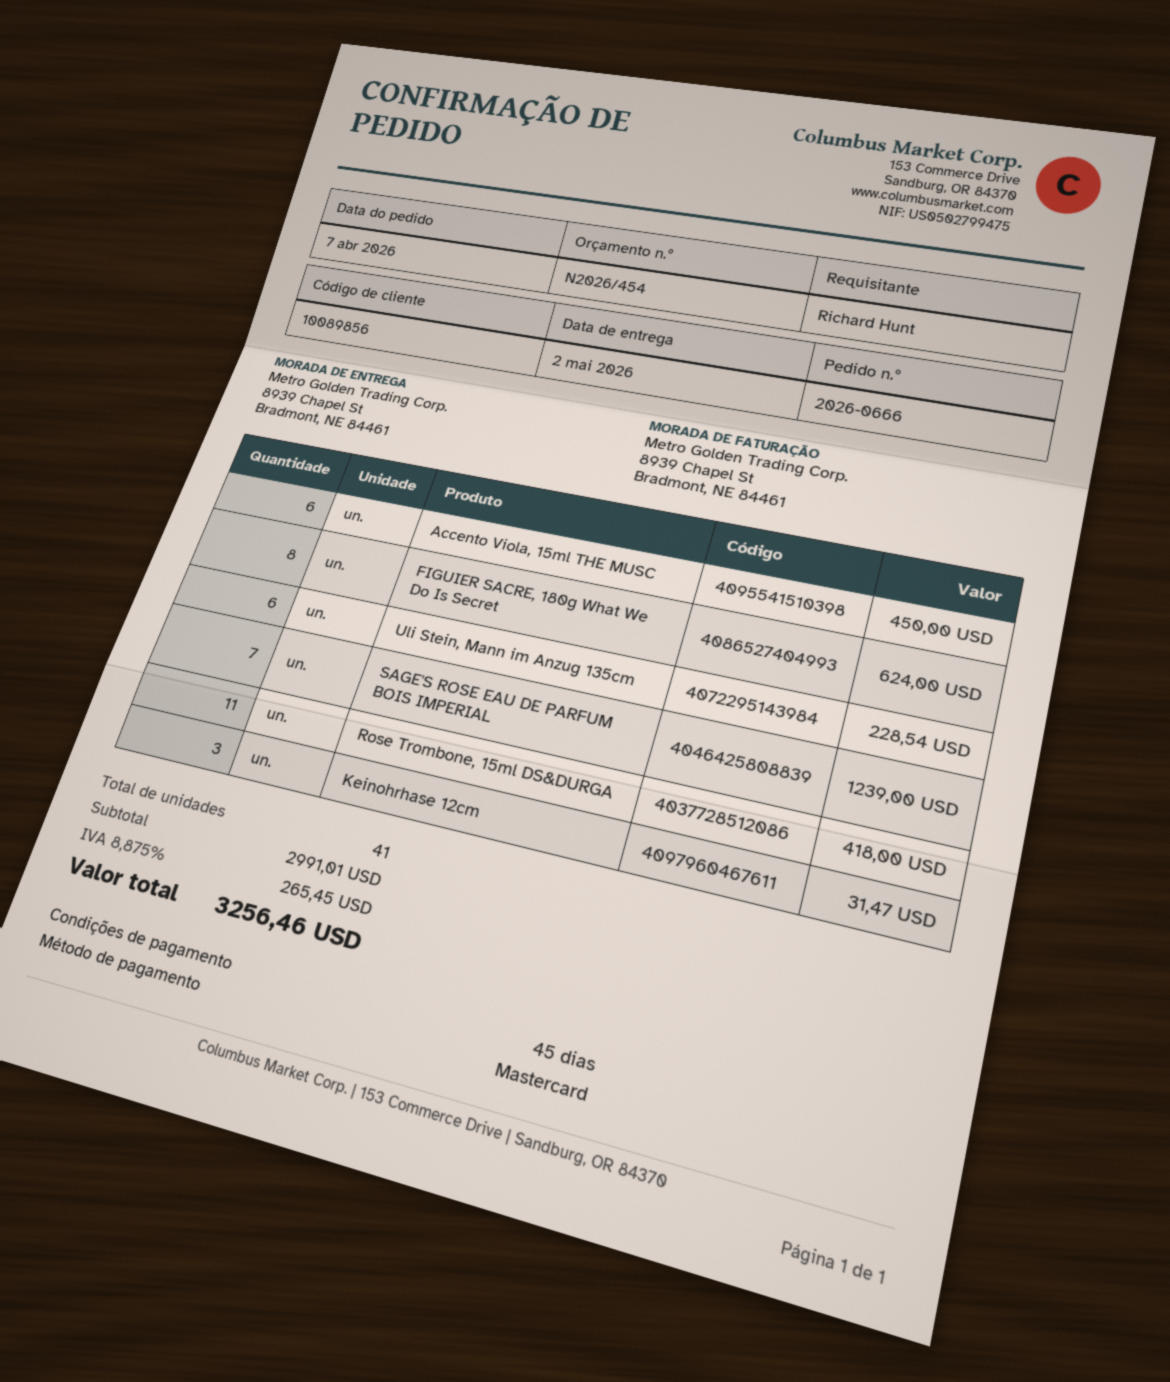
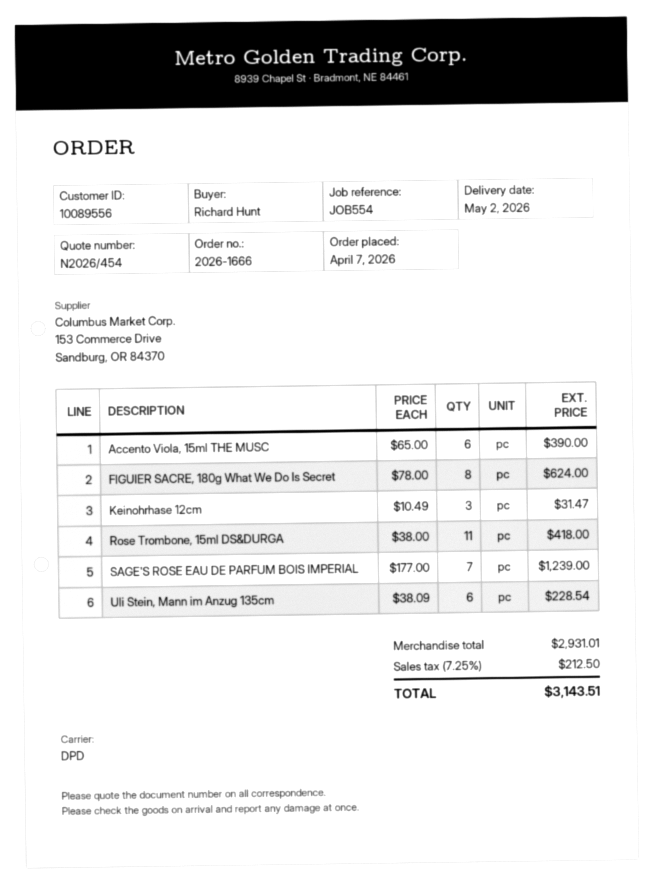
order number: 2026-0666 -> 2026-1666
customer number: 10089856 -> 10089556
Accento Viola, 15ml THE MUSC: 6 for 450.00 -> 6 for 390.00
subtotal: 2991.01 -> 2931.01
tax: 8.875% = 265.45 -> 7.25% = 212.50
total: 3256.46 -> 3143.51

